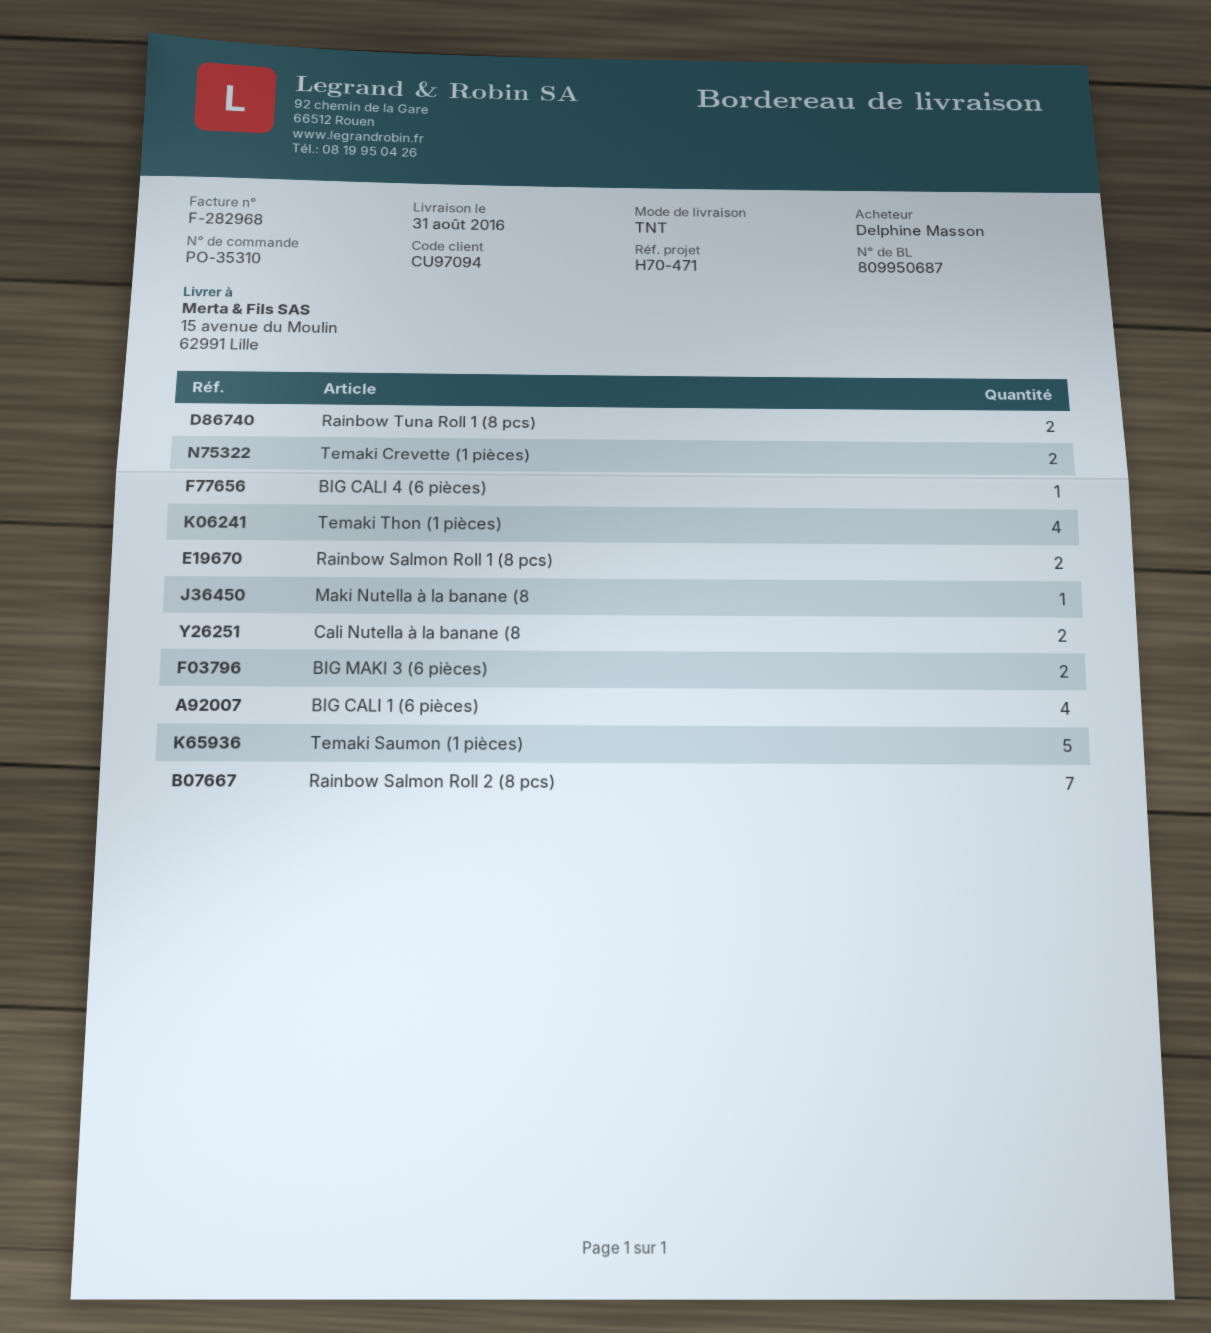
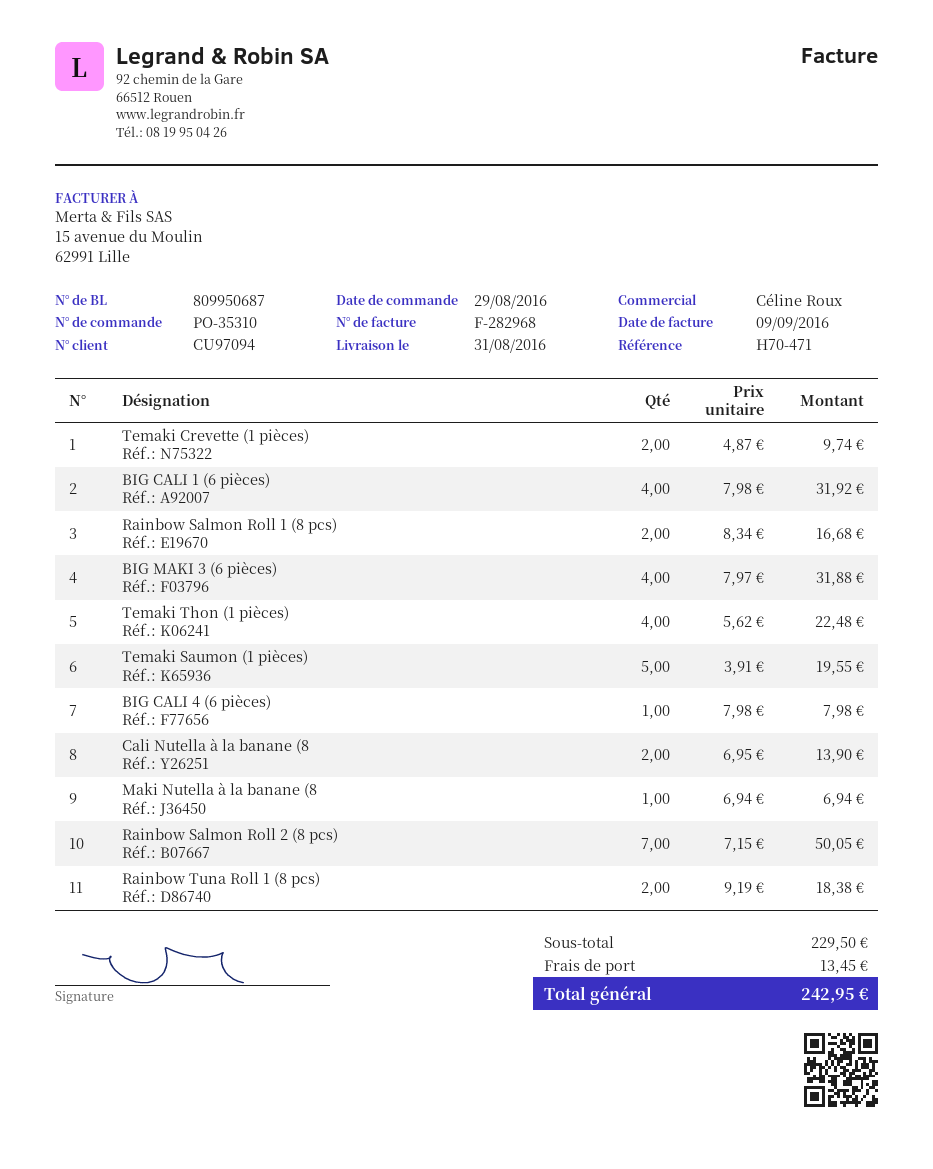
BIG MAKI 3 (6 pièces): 2 -> 4

